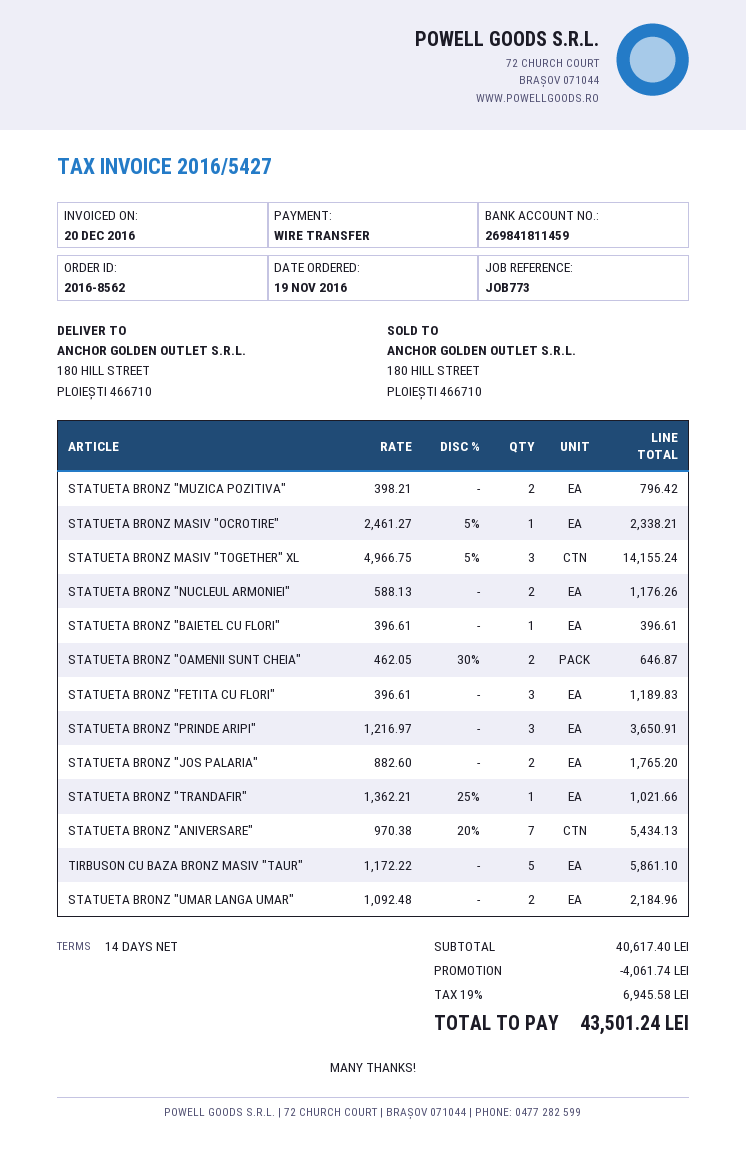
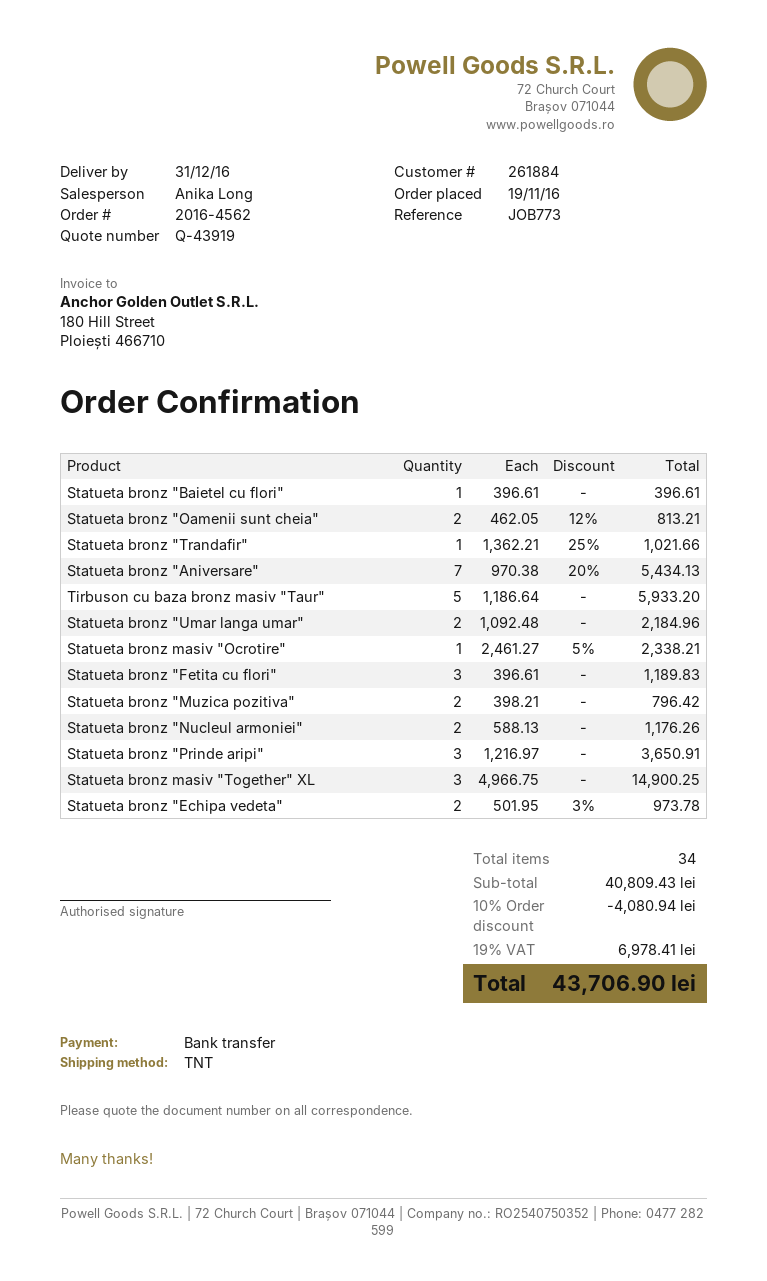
order number: 2016-8562 -> 2016-4562
STATUETA BRONZ MASIV "TOGETHER" XL: 3 x 4966.75 - 5% = 14155.24 -> 3 x 4966.75 = 14900.25
STATUETA BRONZ "OAMENII SUNT CHEIA": 2 x 462.05 - 30% = 646.87 -> 2 x 462.05 - 12% = 813.21
STATUETA BRONZ "JOS PALARIA": 2 x 882.60 = 1765.20 -> none
TIRBUSON CU BAZA BRONZ MASIV "TAUR": 5 x 1172.22 = 5861.10 -> 5 x 1186.64 = 5933.20
Statueta bronz "Echipa vedeta": none -> 2 x 501.95 - 3% = 973.78
subtotal: 40617.40 -> 40809.43
discount: 4061.74 -> 4080.94
tax: 19% = 6945.58 -> 19% = 6978.41
total: 43501.24 -> 43706.90

